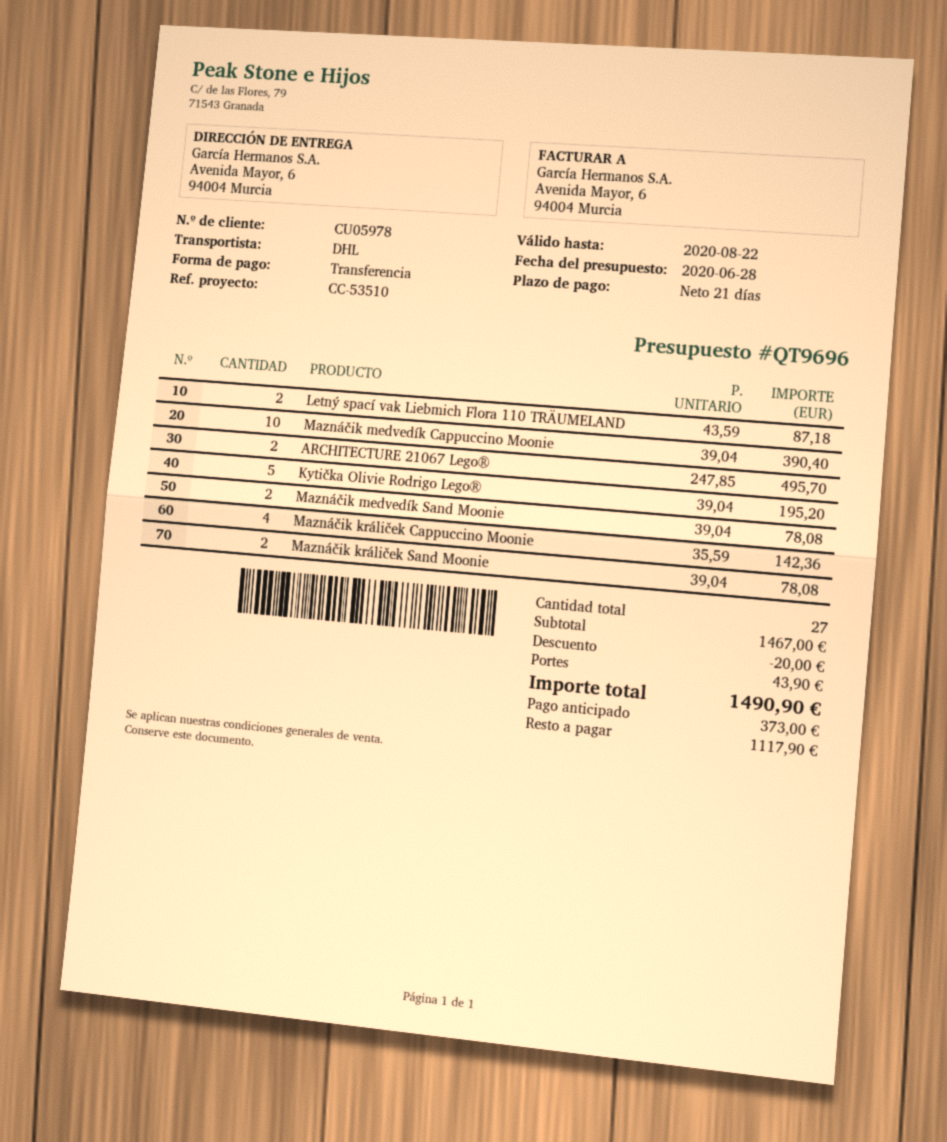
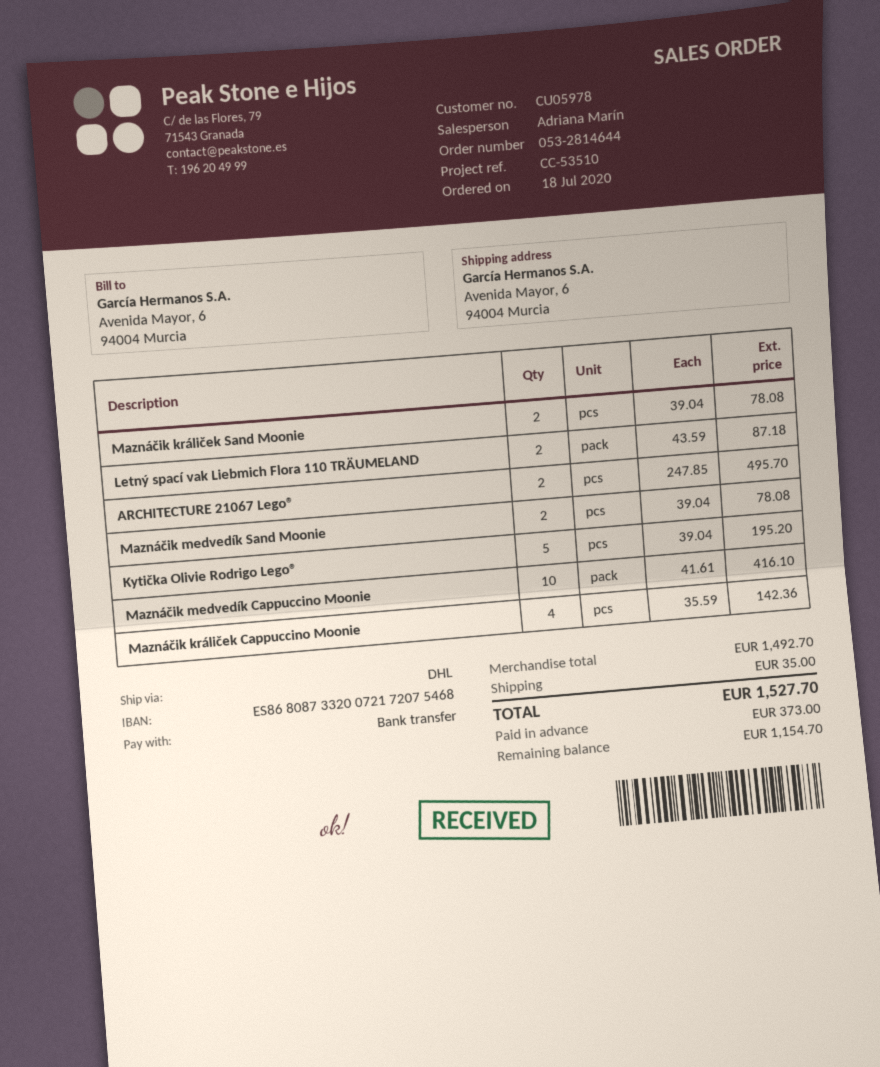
Maznáčik medvedík Cappuccino Moonie: 10 x 39.04 = 390.40 -> 10 x 41.61 = 416.10
subtotal: 1467.00 -> 1492.70
discount: 20.00 -> none
shipping: 43.90 -> 35.00
total: 1490.90 -> 1527.70
balance: 1117.90 -> 1154.70

